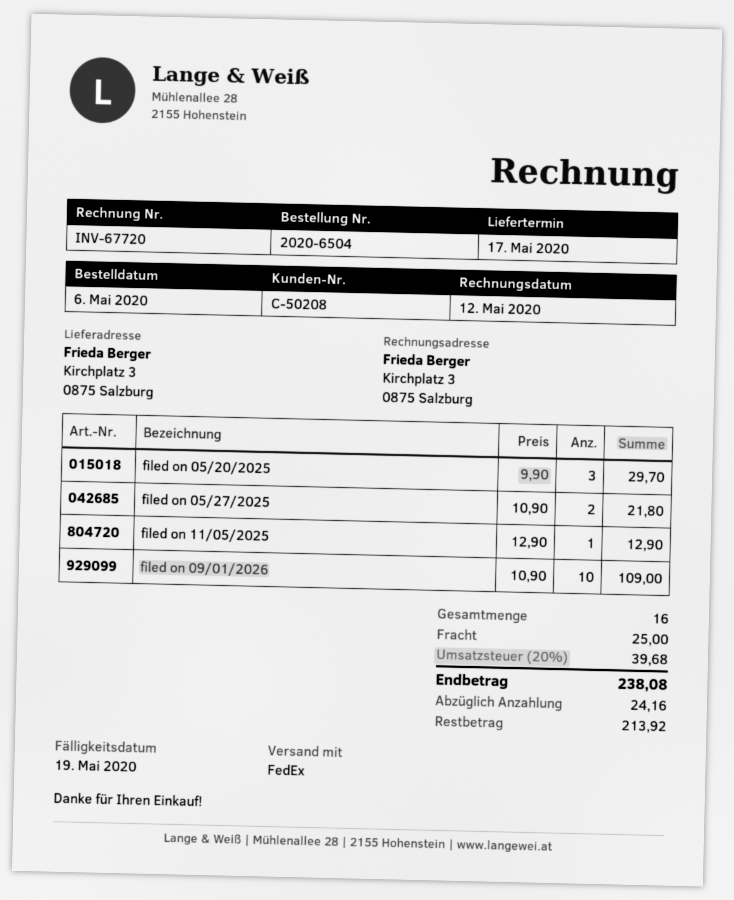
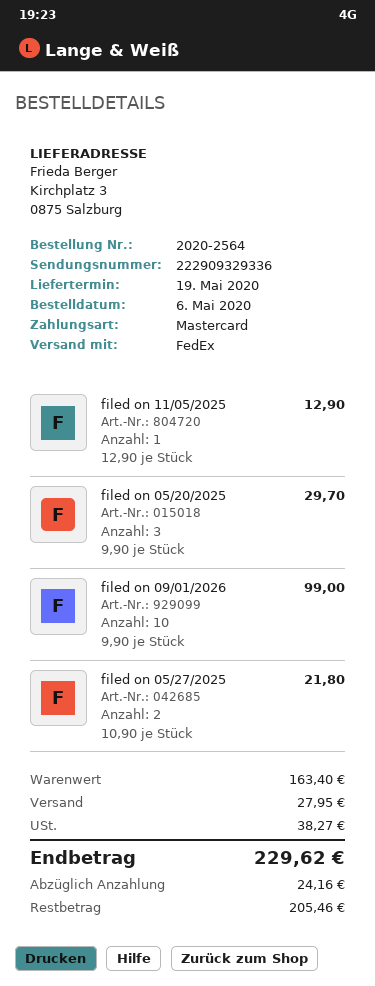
order number: 2020-6504 -> 2020-2564
delivery date: 2020-05-17 -> 2020-05-19
filed on 09/01/2026: 10 x 10.90 = 109.00 -> 10 x 9.90 = 99.00
shipping: 25.00 -> 27.95
tax: 39.68 -> 38.27
total: 238.08 -> 229.62
balance: 213.92 -> 205.46

